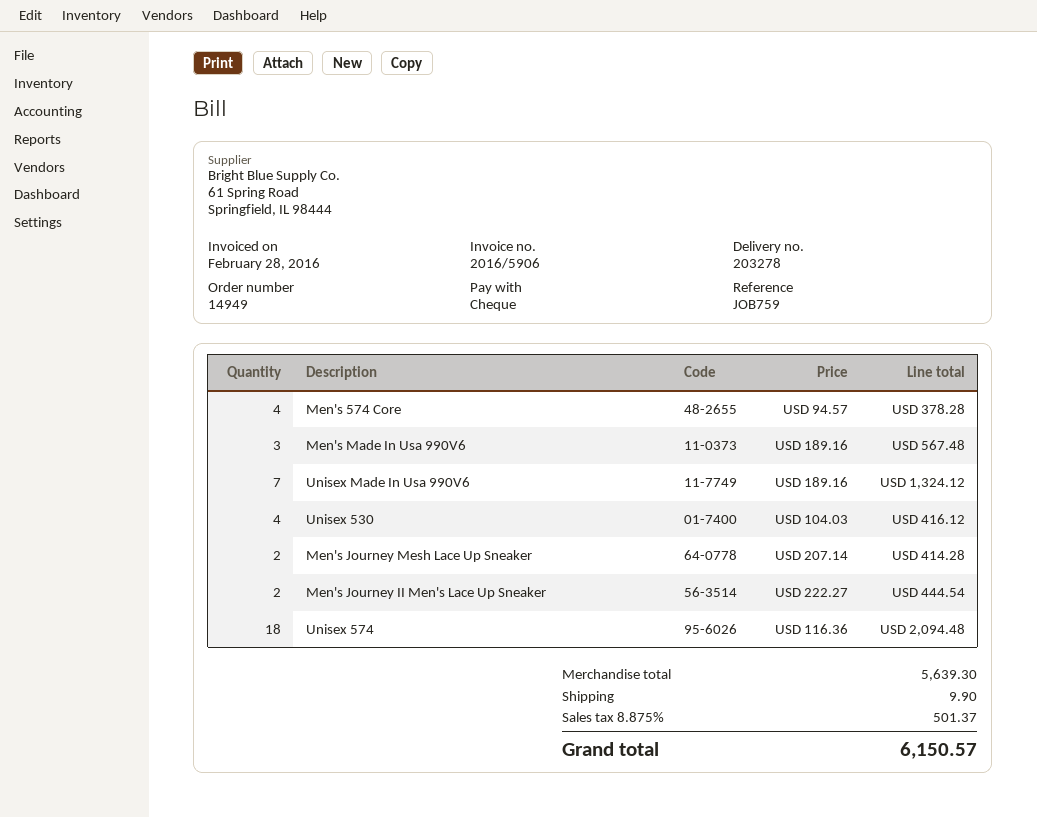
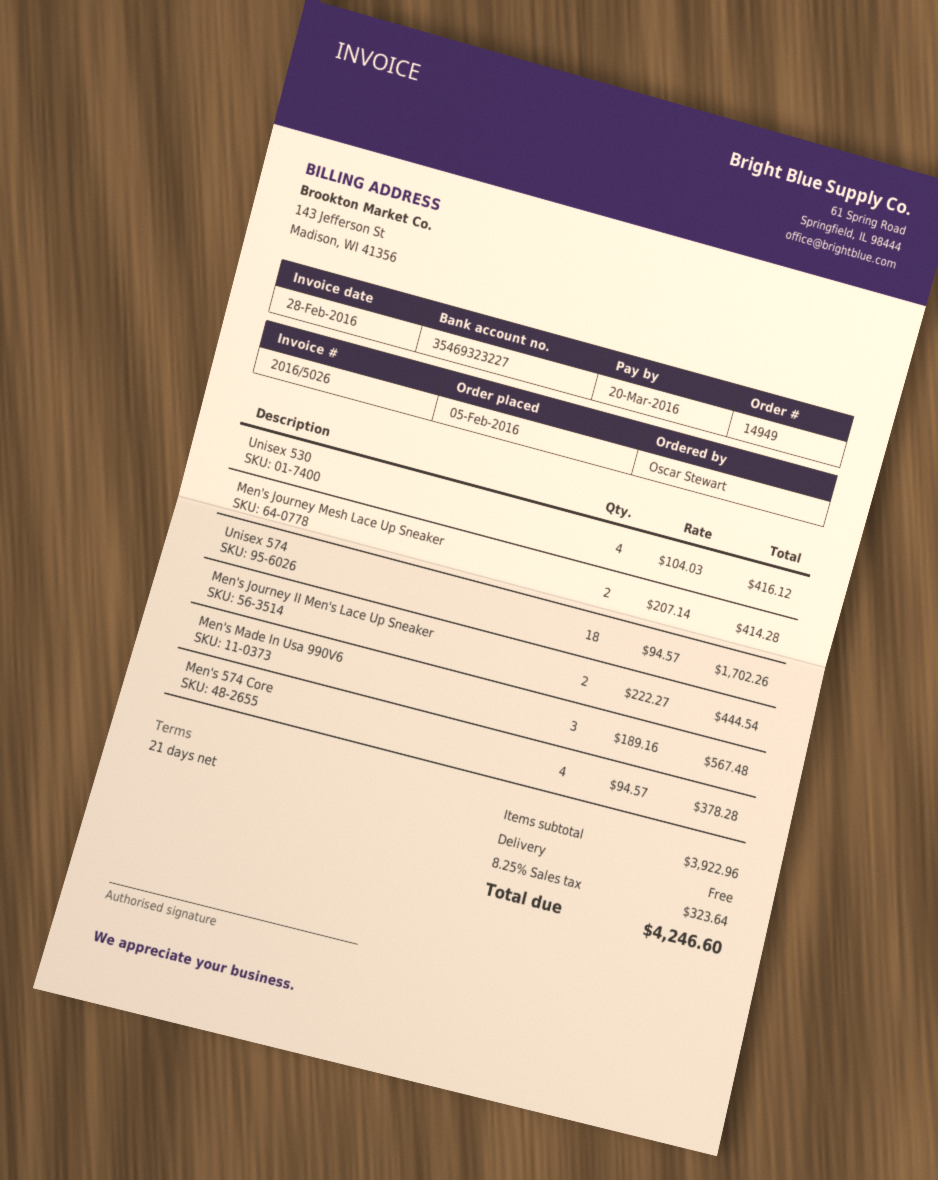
invoice number: 2016/5906 -> 2016/5026
Unisex Made In Usa 990V6: 7 x 189.16 = 1324.12 -> none
Unisex 574: 18 x 116.36 = 2094.48 -> 18 x 94.57 = 1702.26
subtotal: 5639.30 -> 3922.96
shipping: 9.90 -> 0.00
tax: 8.875% = 501.37 -> 8.25% = 323.64
total: 6150.57 -> 4246.60

